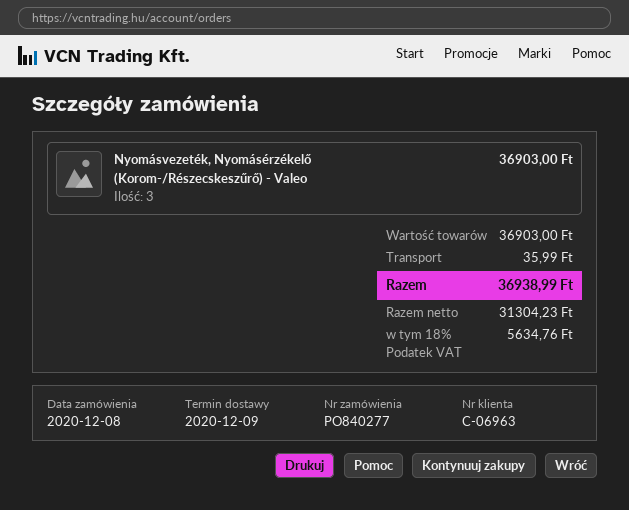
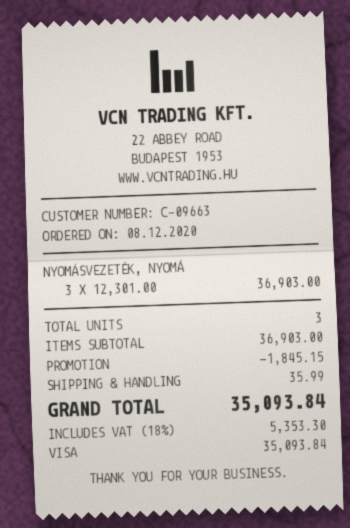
customer number: C-06963 -> C-09663
discount: none -> 1845.15
tax: 18% = 5634.76 -> 18% = 5353.30
total: 36938.99 -> 35093.84

